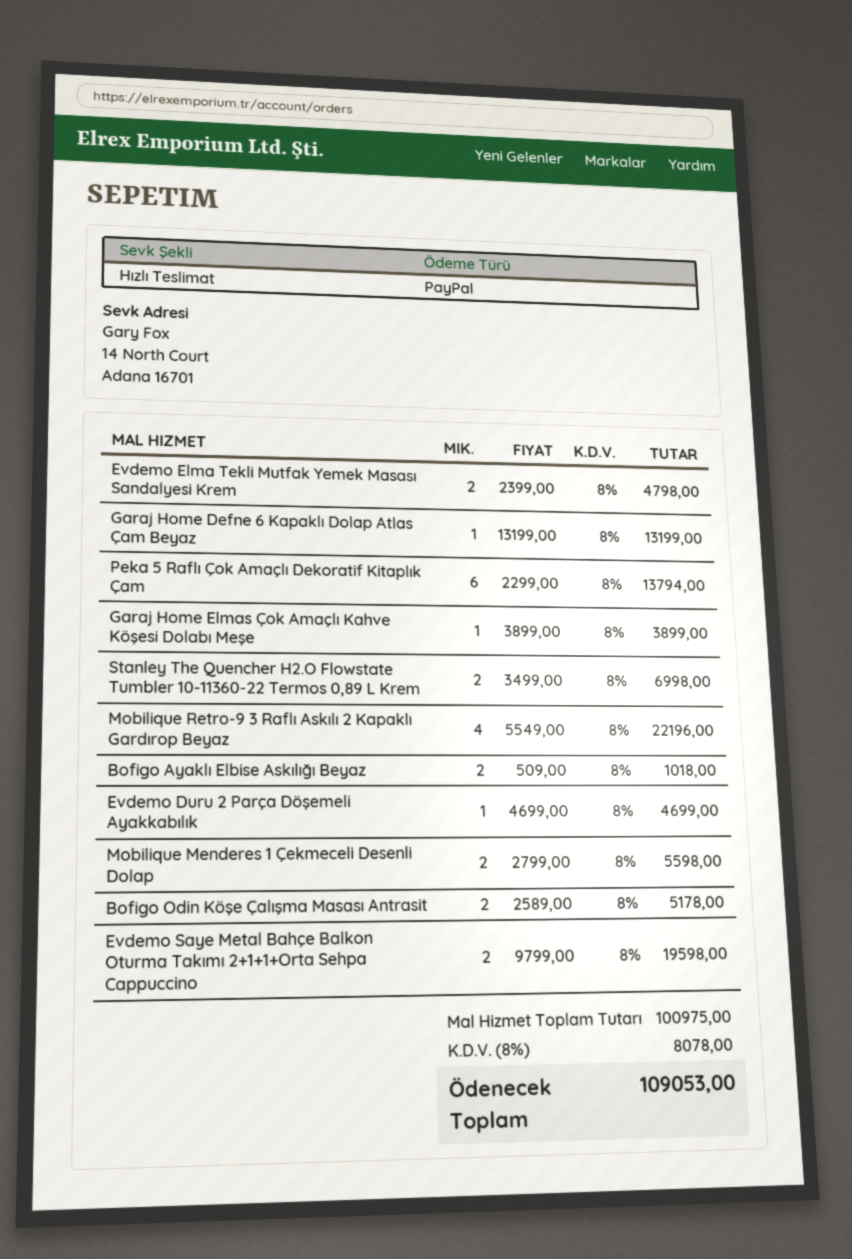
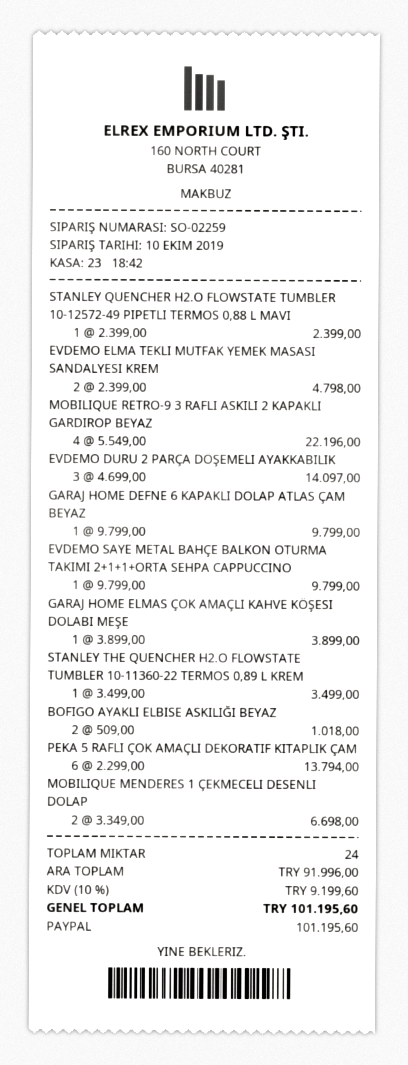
Garaj Home Defne 6 Kapaklı Dolap Atlas Çam Beyaz: 1 x 13199.00 = 13199.00 -> 1 x 9799.00 = 9799.00
Stanley The Quencher H2.O Flowstate Tumbler 10-11360-22 Termos 0,89 L Krem: 2 x 3499.00 = 6998.00 -> 1 x 3499.00 = 3499.00
Evdemo Duru 2 Parça Döşemeli Ayakkabılık: 1 x 4699.00 = 4699.00 -> 3 x 4699.00 = 14097.00
Mobilique Menderes 1 Çekmeceli Desenli Dolap: 2 x 2799.00 = 5598.00 -> 2 x 3349.00 = 6698.00
Bofigo Odin Köşe Çalışma Masası Antrasit: 2 x 2589.00 = 5178.00 -> none
Evdemo Saye Metal Bahçe Balkon Oturma Takımı 2+1+1+Orta Sehpa Cappuccino: 2 x 9799.00 = 19598.00 -> 1 x 9799.00 = 9799.00
STANLEY QUENCHER H2.O FLOWSTATE TUMBLER 10-12572-49 PIPETLI TERMOS 0,88 L MAVI: none -> 1 x 2399.00 = 2399.00
subtotal: 100975.00 -> 91996.00
tax: 8% = 8078.00 -> 10% = 9199.60
total: 109053.00 -> 101195.60

